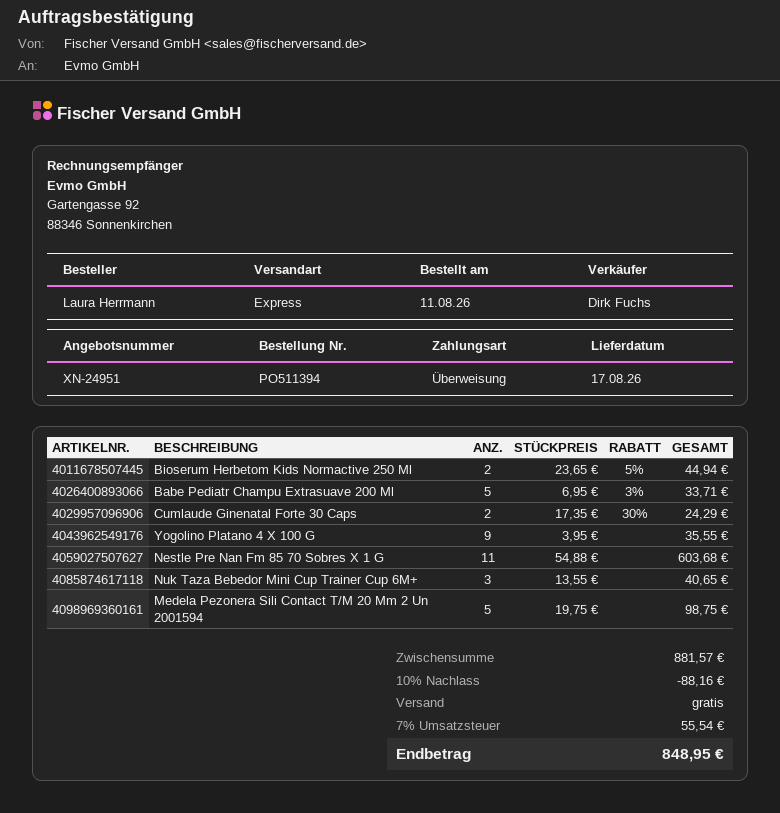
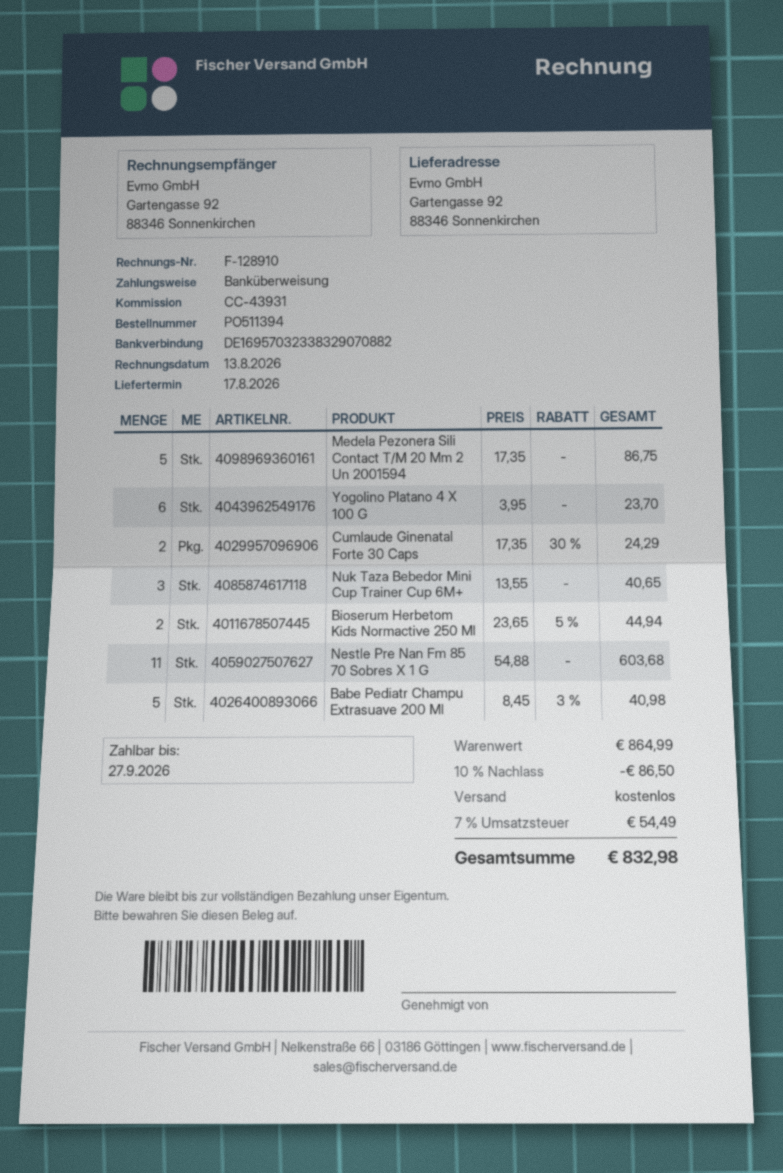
Babe Pediatr Champu Extrasuave 200 Ml: 5 x 6.95 - 3% = 33.71 -> 5 x 8.45 - 3% = 40.98
Yogolino Platano 4 X 100 G: 9 x 3.95 = 35.55 -> 6 x 3.95 = 23.70
Medela Pezonera Sili Contact T/M 20 Mm 2 Un 2001594: 5 x 19.75 = 98.75 -> 5 x 17.35 = 86.75
subtotal: 881.57 -> 864.99
discount: 10% = 88.16 -> 10% = 86.50
tax: 7% = 55.54 -> 7% = 54.49
total: 848.95 -> 832.98

